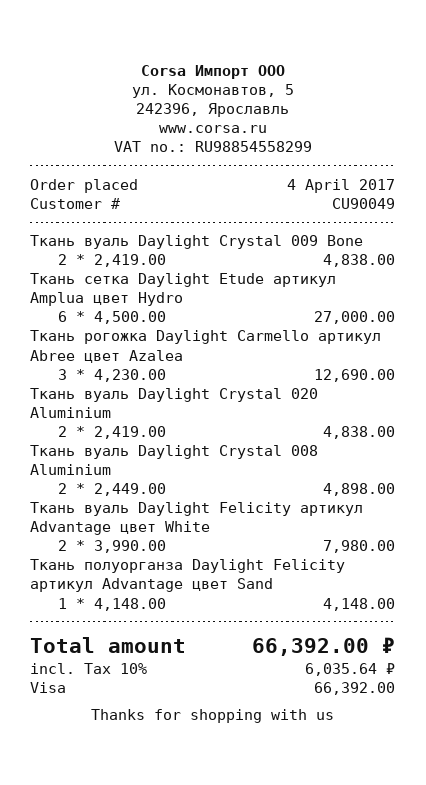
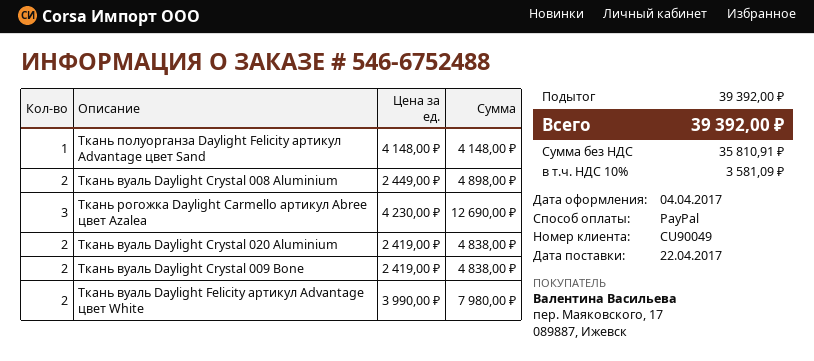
payment method: Visa -> PayPal
Ткань сетка Daylight Etude артикул Amplua цвет Hydro: 6 x 4500.00 = 27000.00 -> none
tax: 10% = 6035.64 -> 10% = 3581.09
total: 66392.00 -> 39392.00

